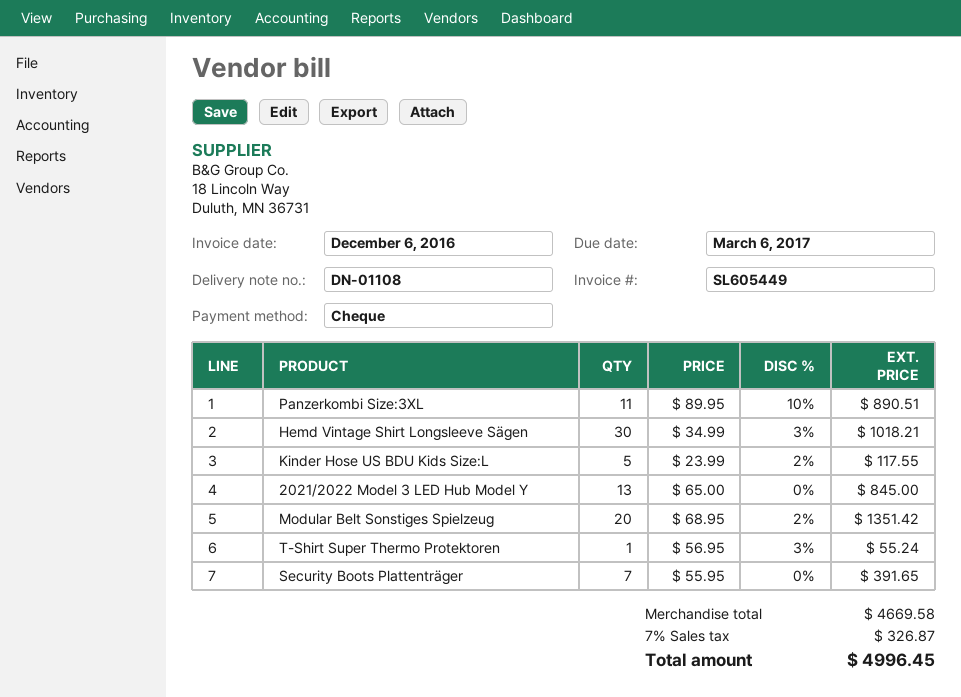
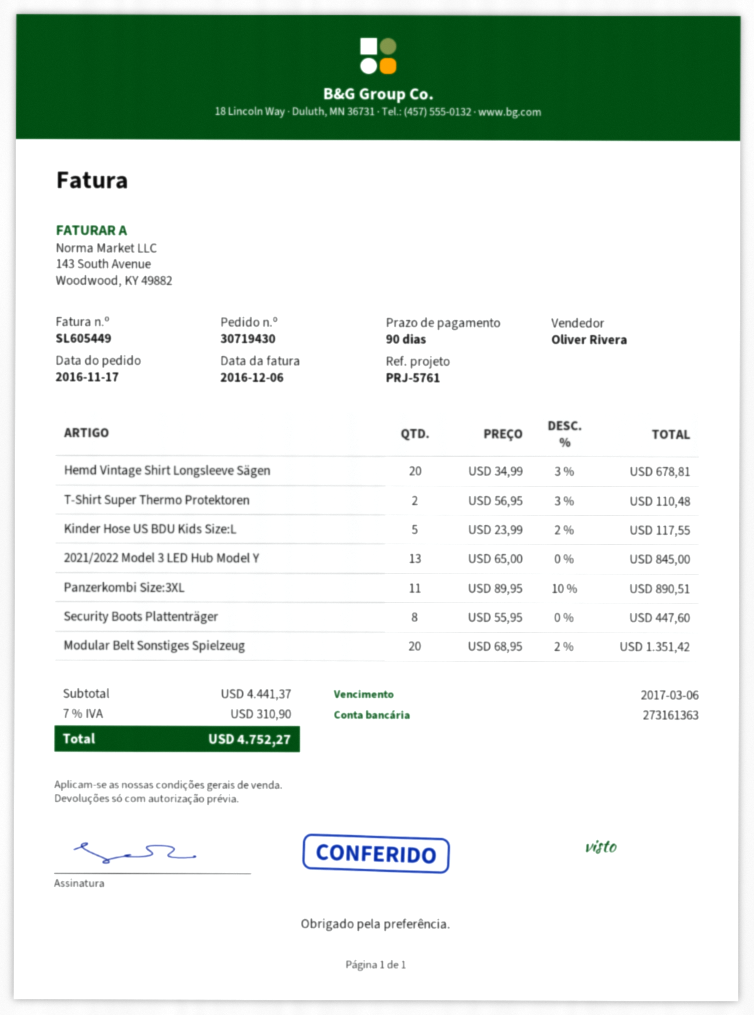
Hemd Vintage Shirt Longsleeve Sägen: 30 x 34.99 - 3% = 1018.21 -> 20 x 34.99 - 3% = 678.81
T-Shirt Super Thermo Protektoren: 1 x 56.95 - 3% = 55.24 -> 2 x 56.95 - 3% = 110.48
Security Boots Plattenträger: 7 x 55.95 = 391.65 -> 8 x 55.95 = 447.60
subtotal: 4669.58 -> 4441.37
tax: 7% = 326.87 -> 7% = 310.90
total: 4996.45 -> 4752.27

